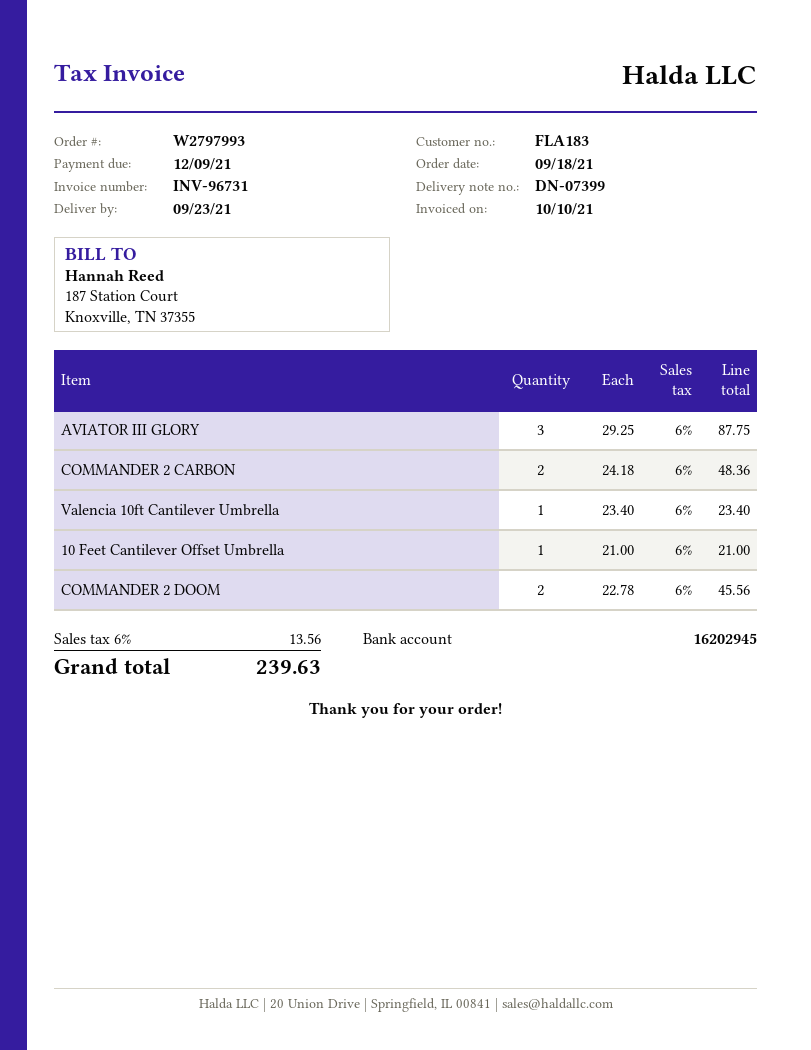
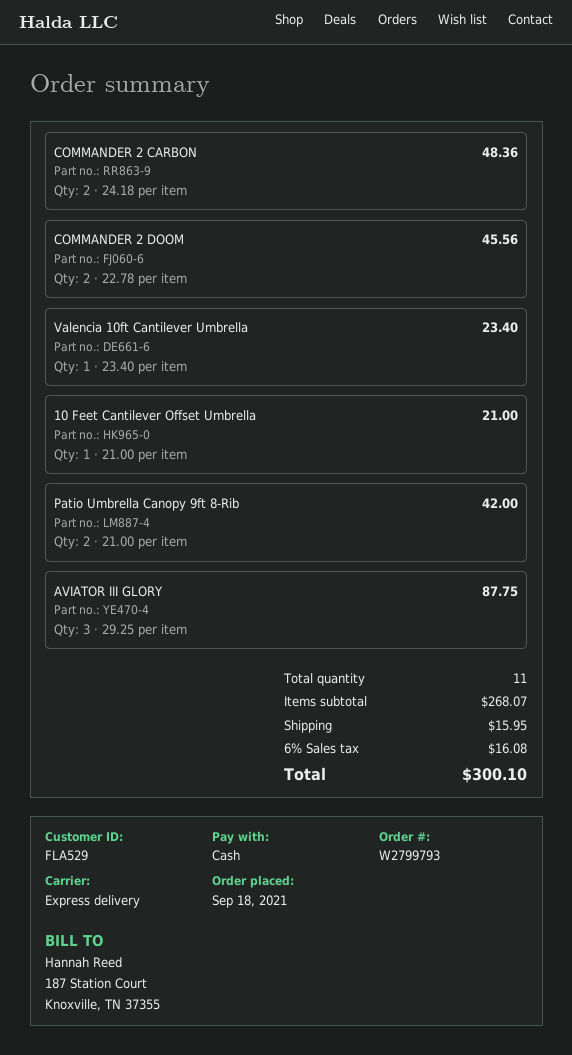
order number: W2797993 -> W2799793
customer number: FLA183 -> FLA529
Patio Umbrella Canopy 9ft 8-Rib: none -> 2 x 21.00 = 42.00
shipping: none -> 15.95
tax: 6% = 13.56 -> 6% = 16.08
total: 239.63 -> 300.10

